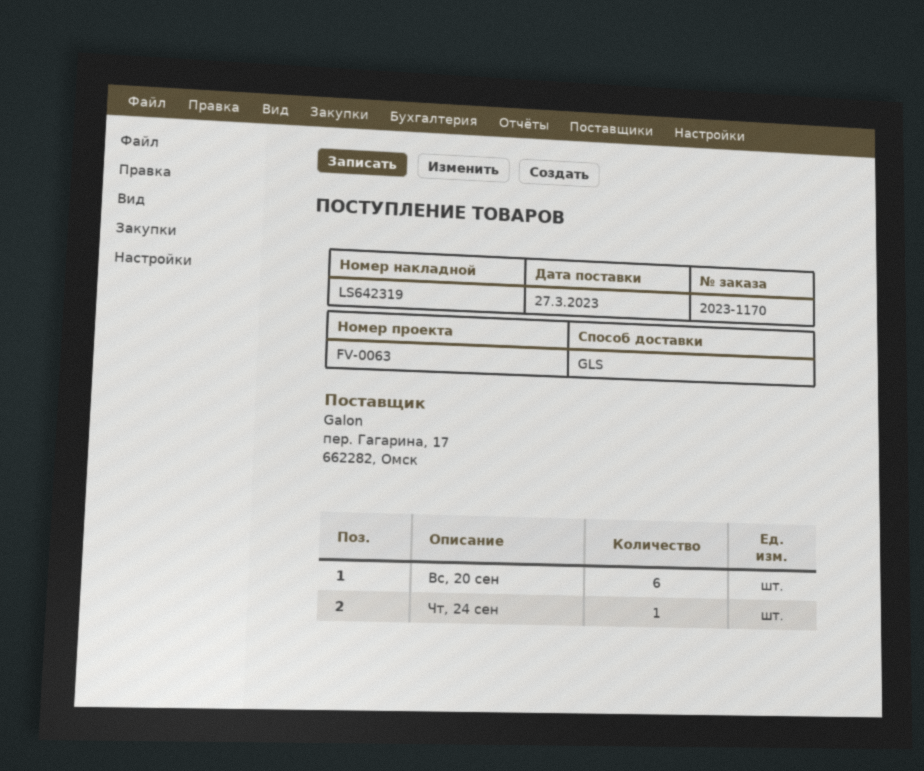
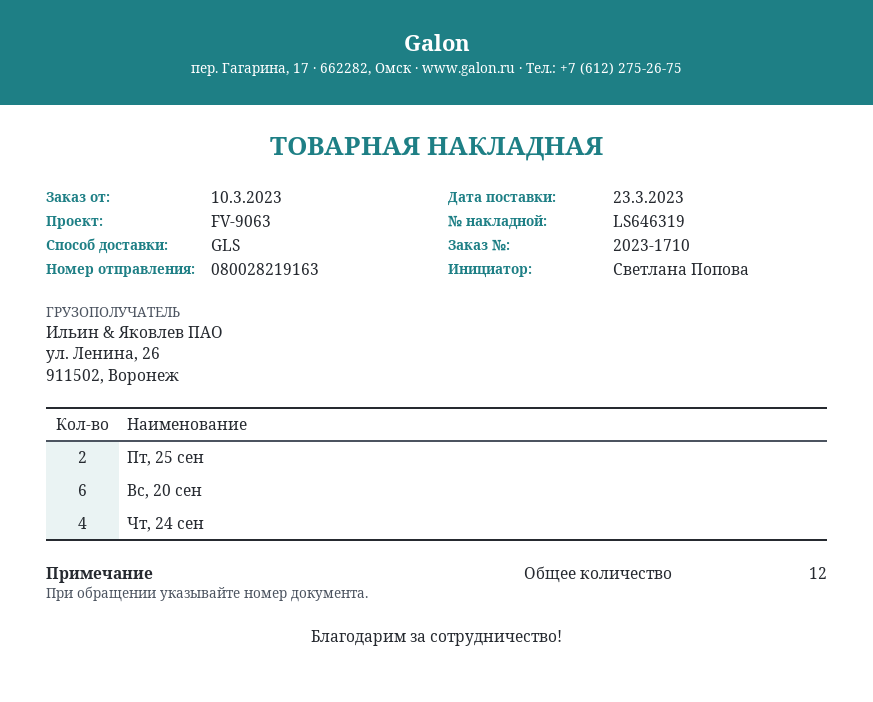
order number: 2023-1170 -> 2023-1710
delivery note number: LS642319 -> LS646319
delivery date: 2023-03-27 -> 2023-03-23
reference: FV-0063 -> FV-9063
Чт, 24 сен: 1 -> 4
Пт, 25 сен: none -> 2

